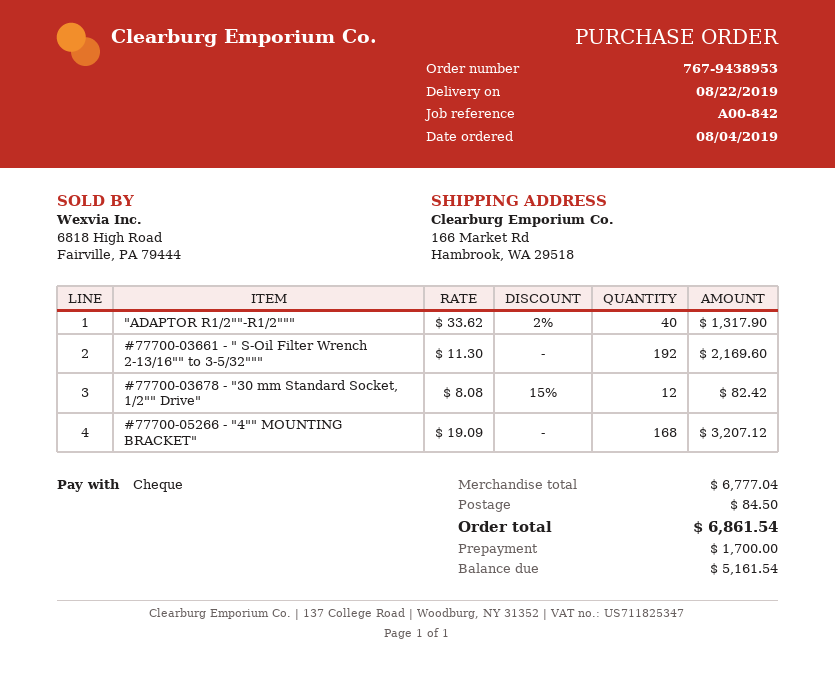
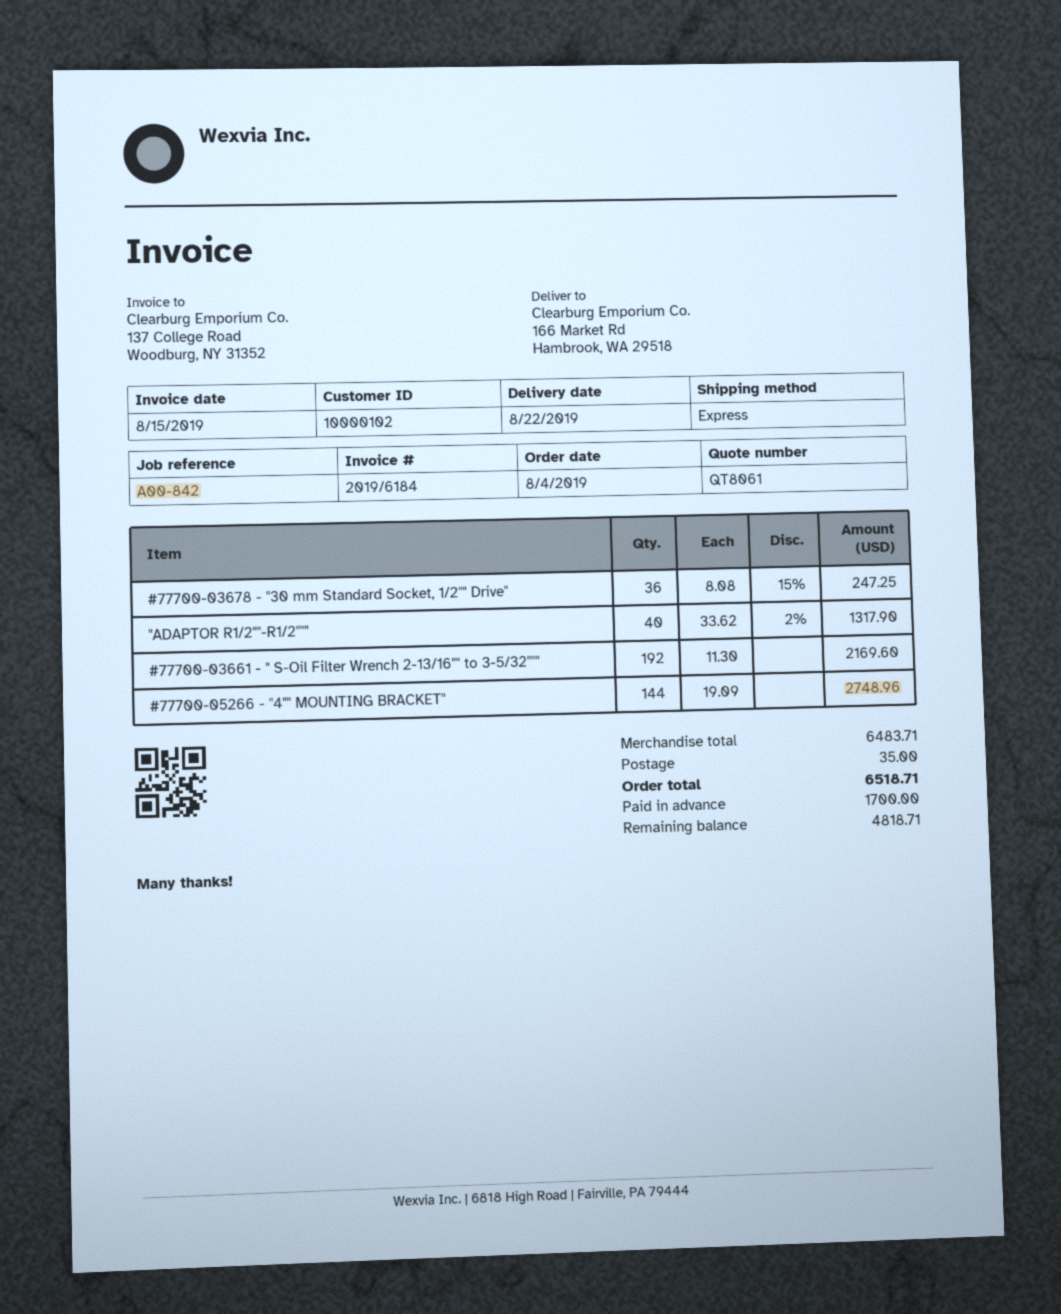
#77700-03678 - "30 mm Standard Socket, 1/2"" Drive": 12 x 8.08 - 15% = 82.42 -> 36 x 8.08 - 15% = 247.25
#77700-05266 - "4"" MOUNTING BRACKET": 168 x 19.09 = 3207.12 -> 144 x 19.09 = 2748.96
subtotal: 6777.04 -> 6483.71
shipping: 84.50 -> 35.00
total: 6861.54 -> 6518.71
balance: 5161.54 -> 4818.71

